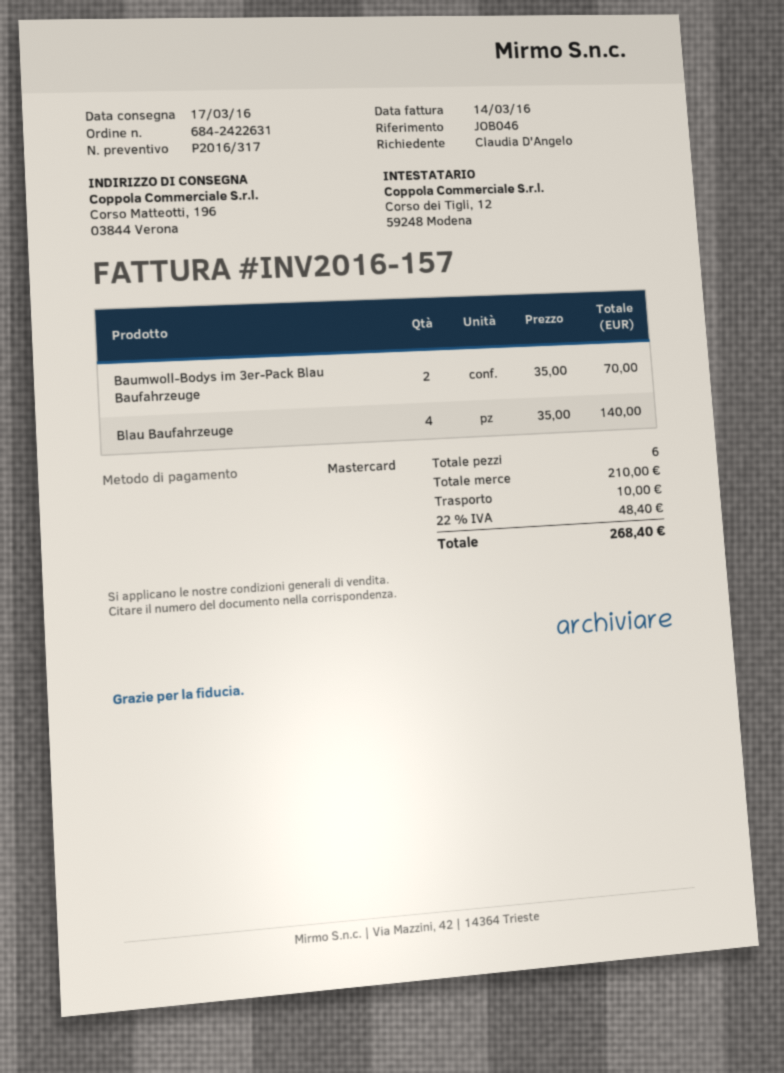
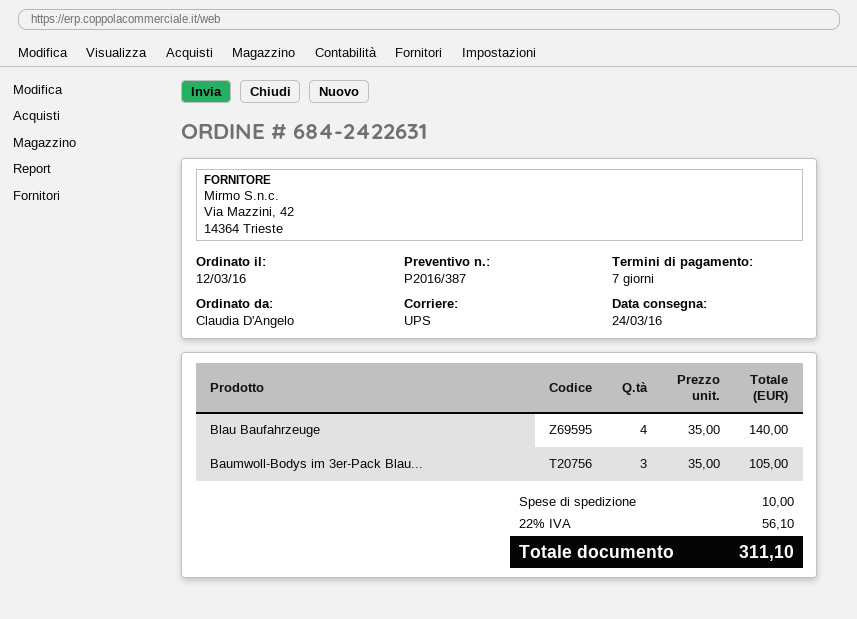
quote number: P2016/317 -> P2016/387
delivery date: 2016-03-17 -> 2016-03-24
Baumwoll-Bodys im 3er-Pack Blau Baufahrzeuge: 2 x 35.00 = 70.00 -> 3 x 35.00 = 105.00
tax: 22% = 48.40 -> 22% = 56.10
total: 268.40 -> 311.10

